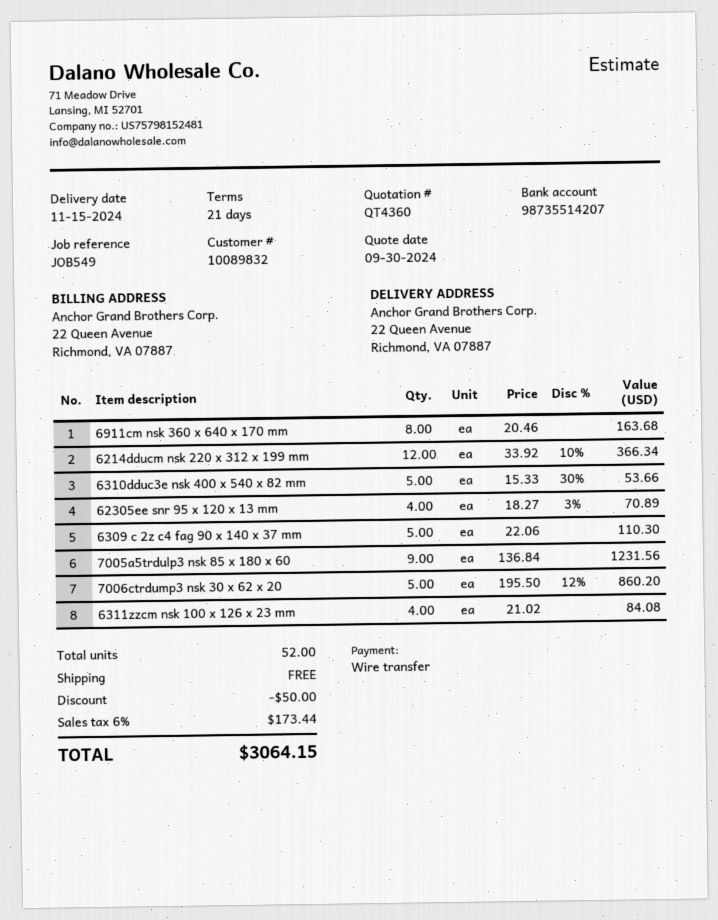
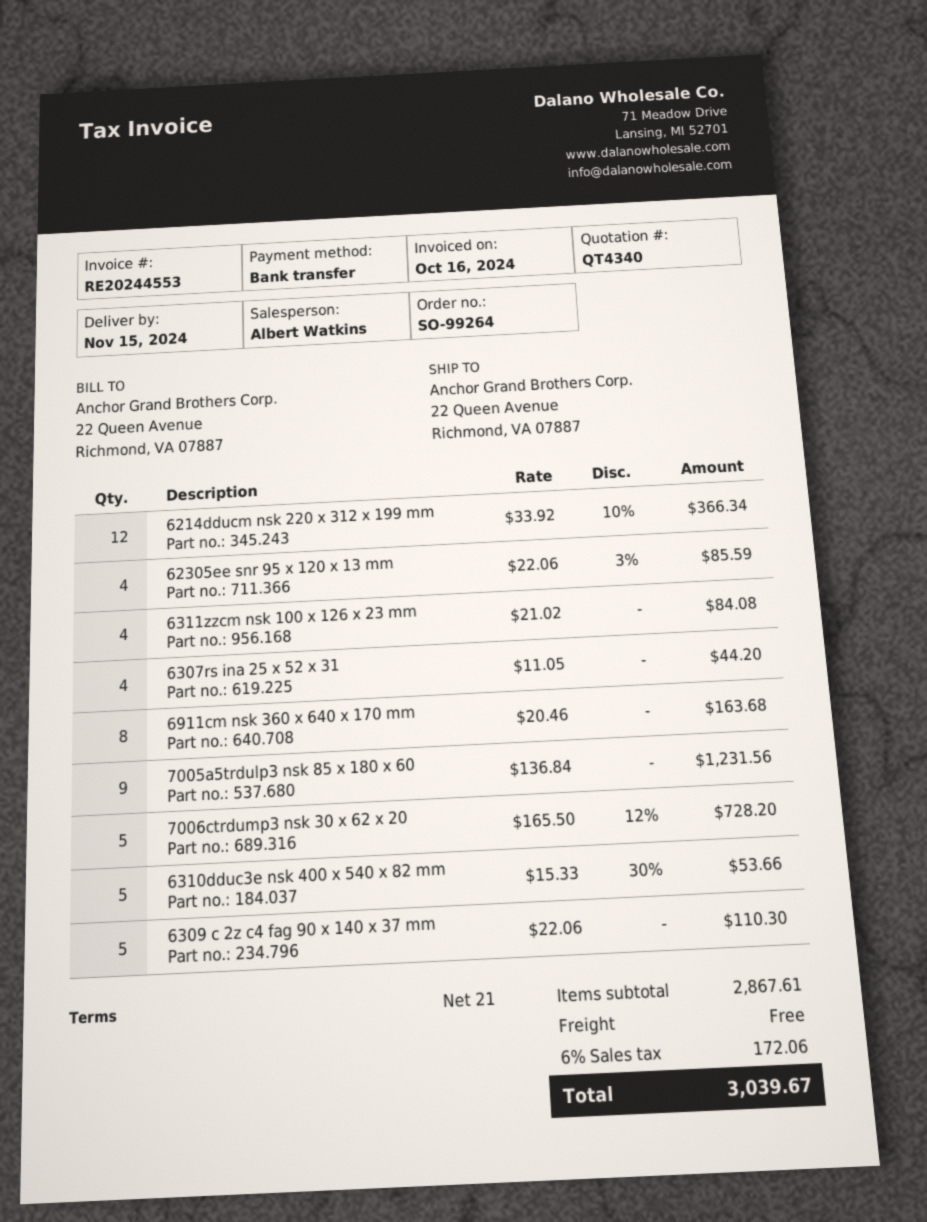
quote number: QT4360 -> QT4340
62305ee snr 95 x 120 x 13 mm: 4 x 18.27 - 3% = 70.89 -> 4 x 22.06 - 3% = 85.59
7006ctrdump3 nsk 30 x 62 x 20: 5 x 195.50 - 12% = 860.20 -> 5 x 165.50 - 12% = 728.20
6307rs ina 25 x 52 x 31: none -> 4 x 11.05 = 44.20
discount: 50.00 -> none
tax: 6% = 173.44 -> 6% = 172.06
total: 3064.15 -> 3039.67

